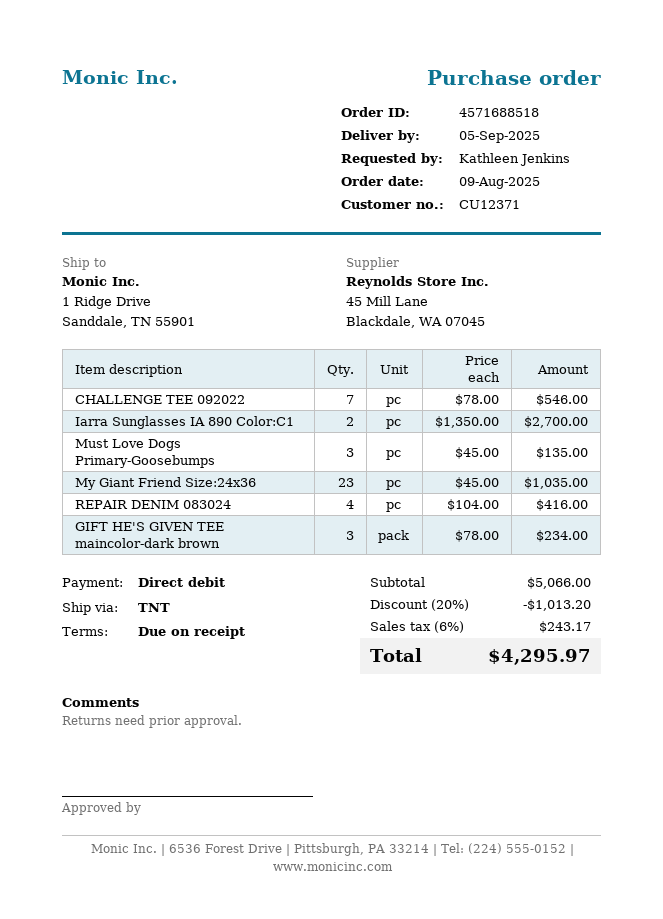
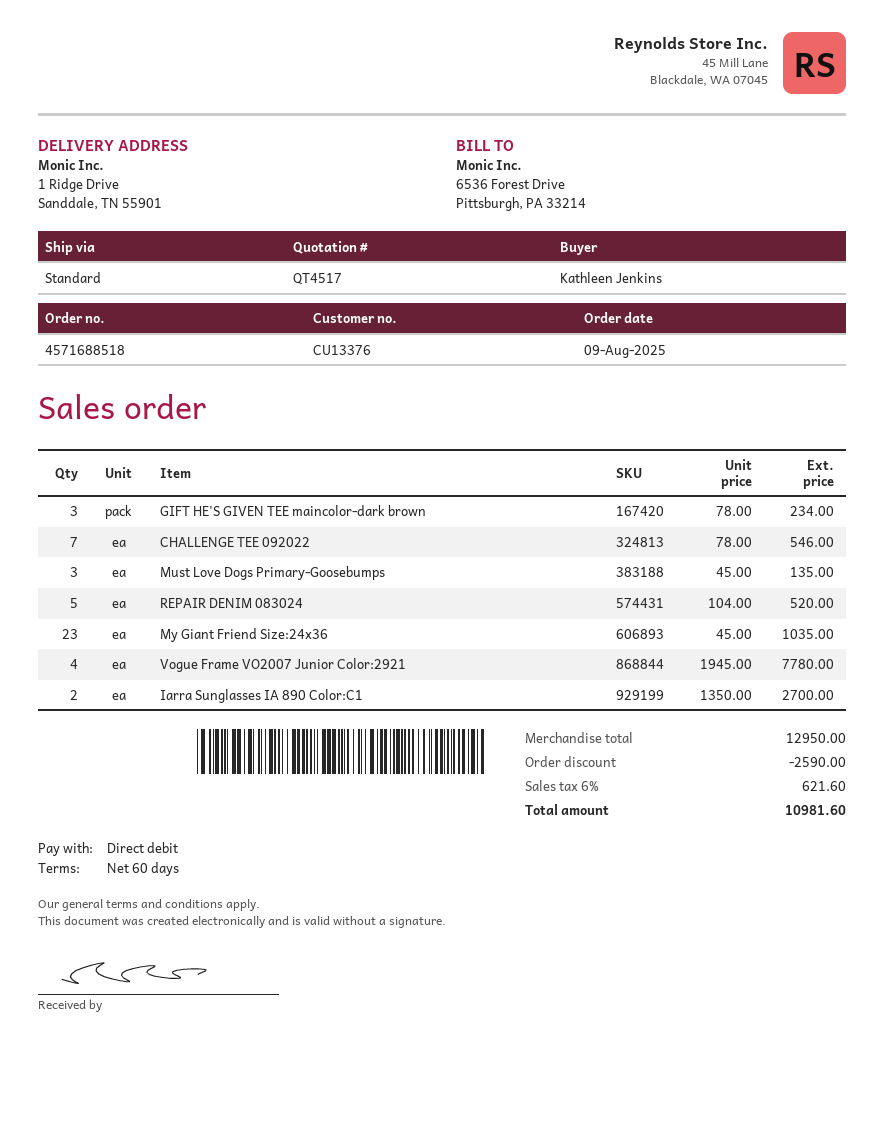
payment terms: on receipt -> 60 days
customer number: CU12371 -> CU13376
shipping method: TNT -> standard
REPAIR DENIM 083024: 4 x 104.00 = 416.00 -> 5 x 104.00 = 520.00
Vogue Frame VO2007 Junior Color:2921: none -> 4 x 1945.00 = 7780.00
subtotal: 5066.00 -> 12950.00
discount: 1013.20 -> 2590.00
tax: 6% = 243.17 -> 6% = 621.60
total: 4295.97 -> 10981.60

